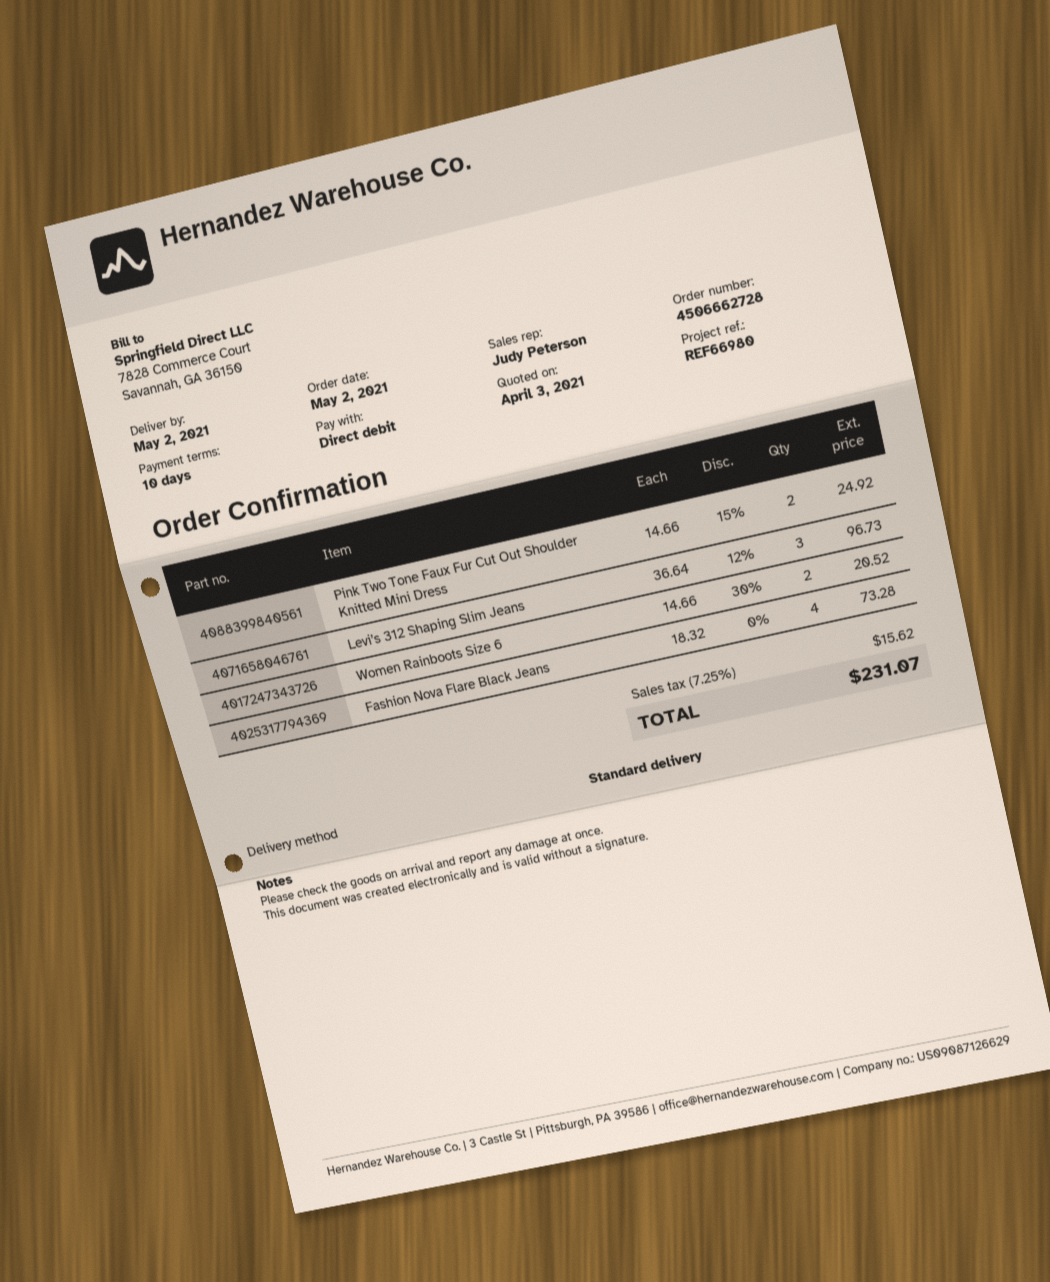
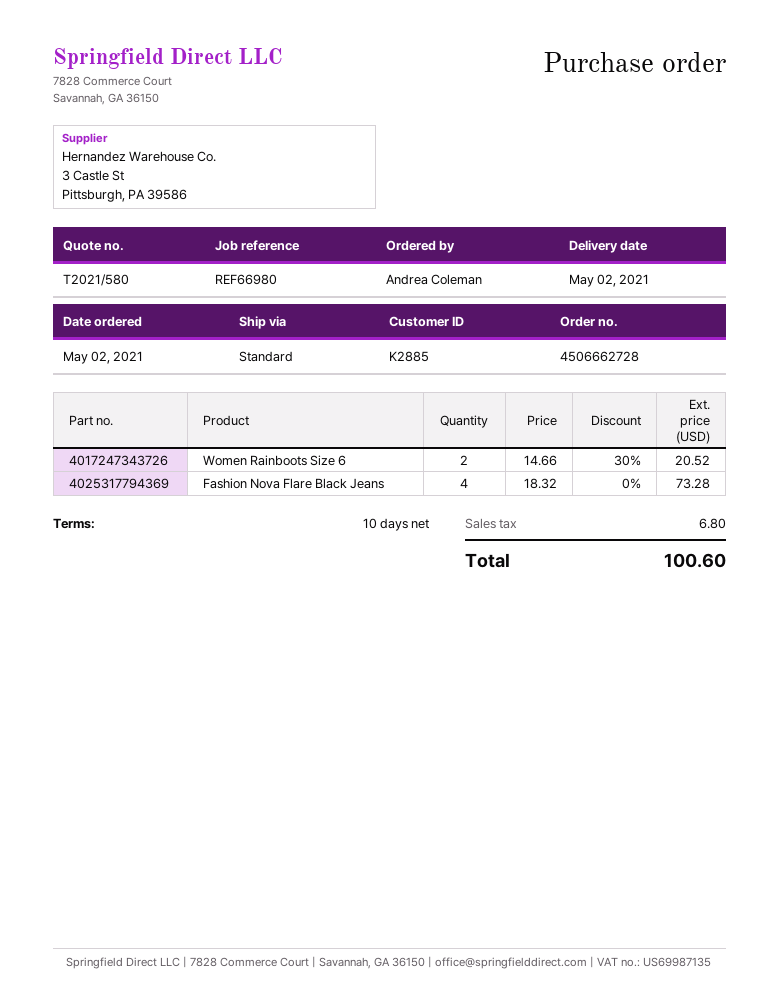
Pink Two Tone Faux Fur Cut Out Shoulder Knitted Mini Dress: 2 x 14.66 - 15% = 24.92 -> none
Levi’s 312 Shaping Slim Jeans: 3 x 36.64 - 12% = 96.73 -> none
tax: 15.62 -> 6.80
total: 231.07 -> 100.60

